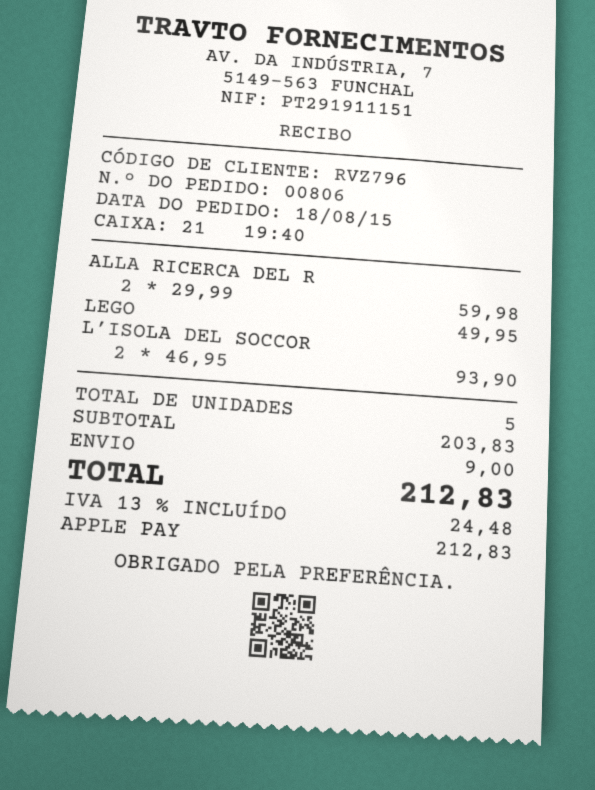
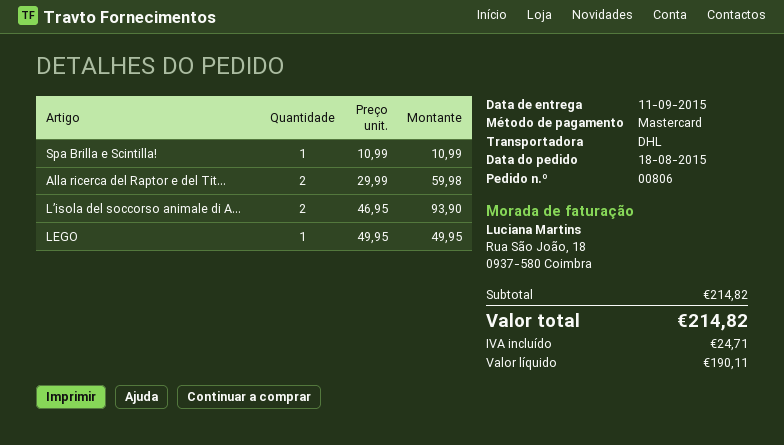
payment method: Apple Pay -> Mastercard
Spa Brilla e Scintilla!: none -> 1 x 10.99 = 10.99
subtotal: 203.83 -> 214.82
shipping: 9.00 -> none
tax: 24.48 -> 24.71
total: 212.83 -> 214.82

